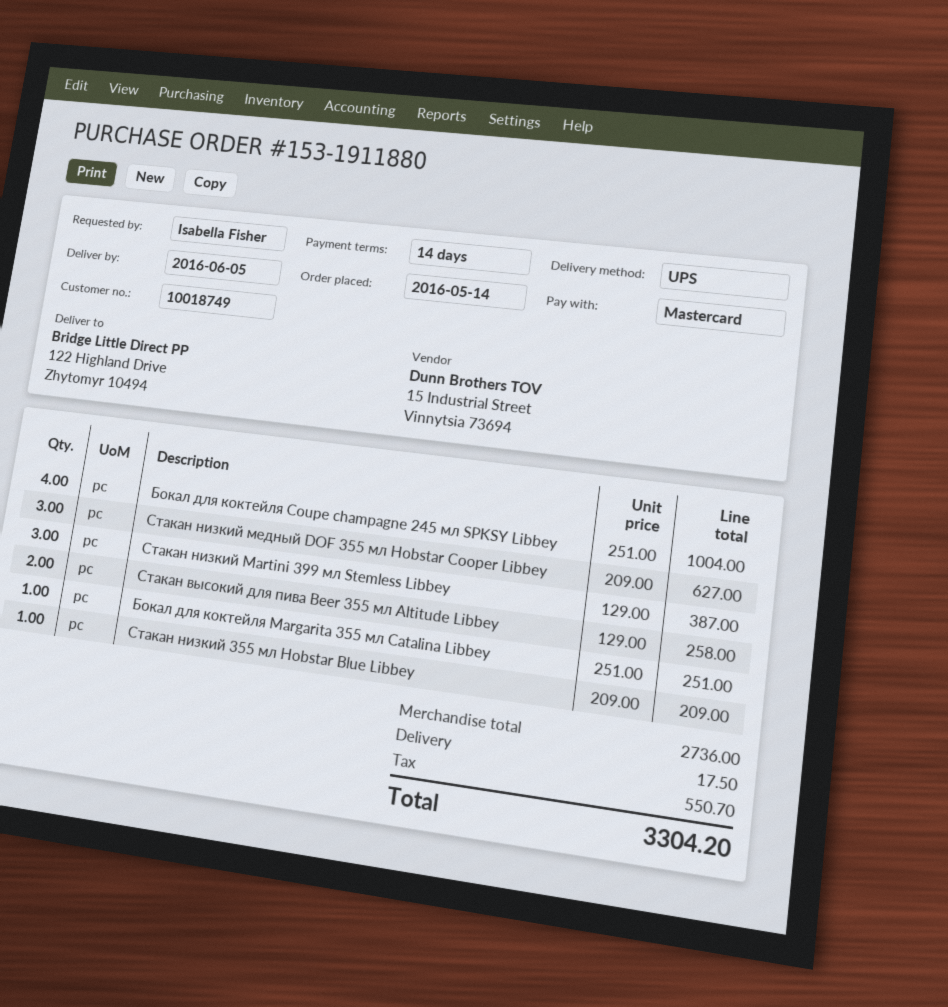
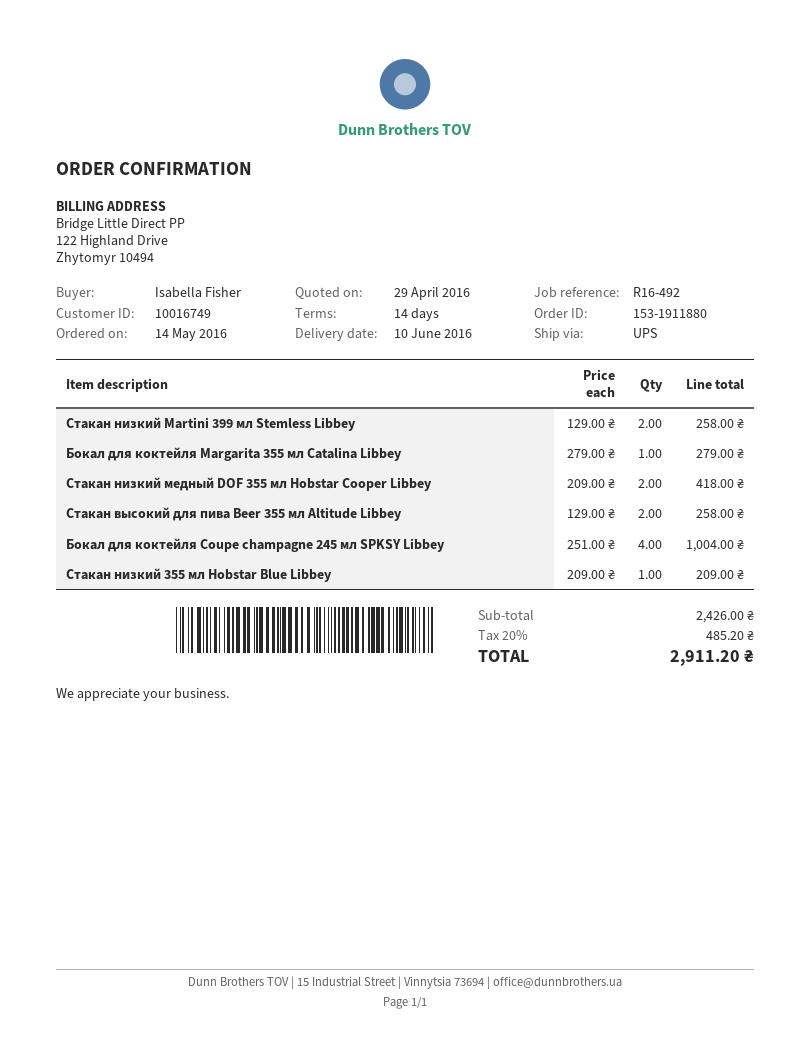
delivery date: 2016-06-05 -> 2016-06-10
customer number: 10018749 -> 10016749
Стакан низкий медный DOF 355 мл Hobstar Cooper Libbey: 3 x 209.00 = 627.00 -> 2 x 209.00 = 418.00
Стакан низкий Martini 399 мл Stemless Libbey: 3 x 129.00 = 387.00 -> 2 x 129.00 = 258.00
Бокал для коктейля Margarita 355 мл Catalina Libbey: 1 x 251.00 = 251.00 -> 1 x 279.00 = 279.00
subtotal: 2736.00 -> 2426.00
shipping: 17.50 -> none
tax: 550.70 -> 485.20
total: 3304.20 -> 2911.20

